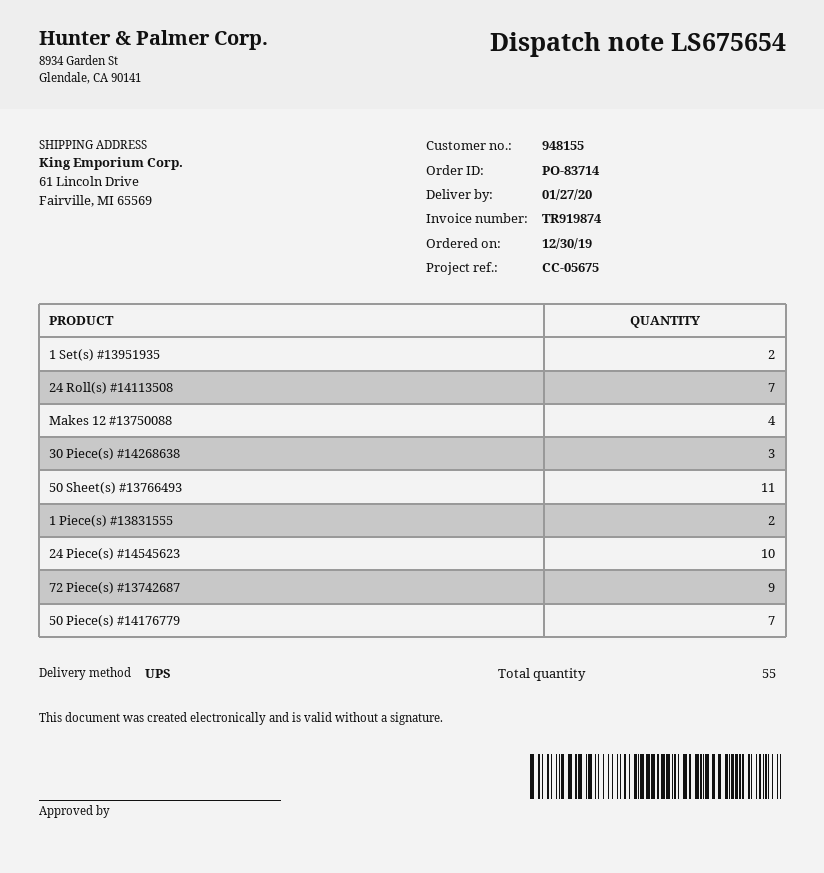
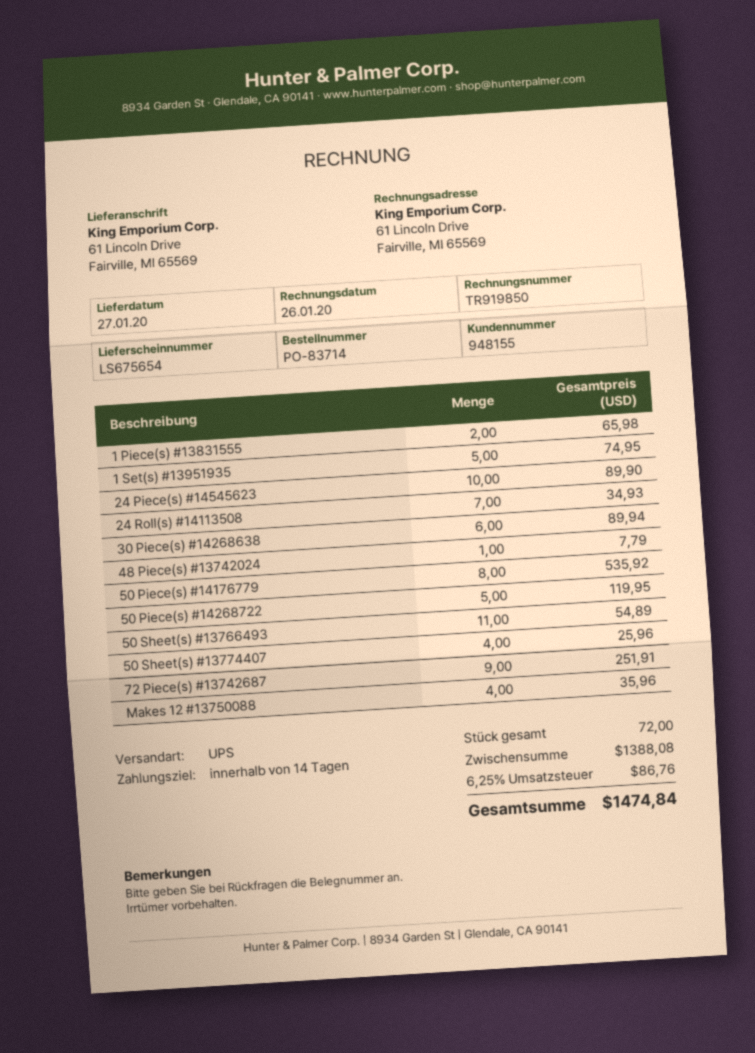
invoice number: TR919874 -> TR919850
1 Set(s) #13951935: 2 -> 5
30 Piece(s) #14268638: 3 -> 6
50 Piece(s) #14176779: 7 -> 8
48 Piece(s) #13742024: none -> 1
50 Piece(s) #14268722: none -> 5
50 Sheet(s) #13774407: none -> 4
total quantity: 55 -> 72

